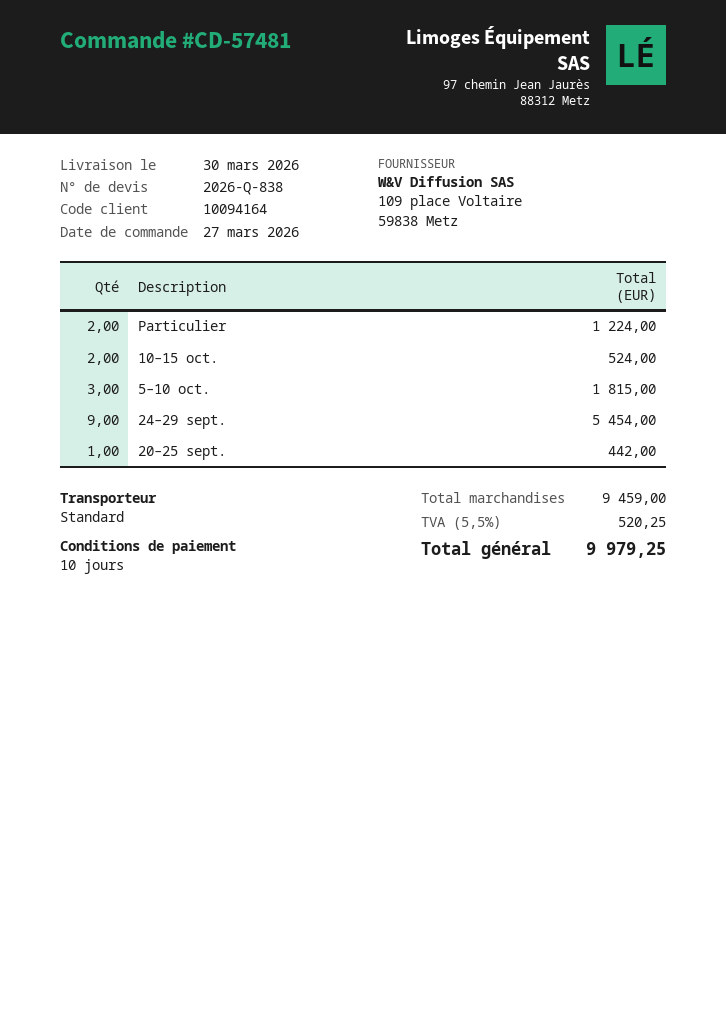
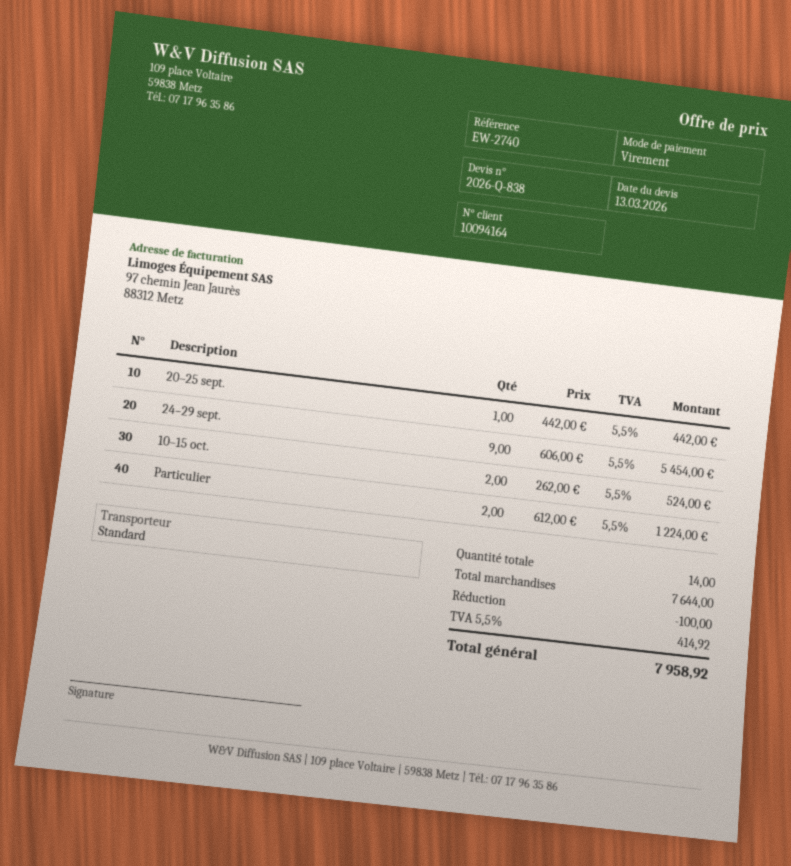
5–10 oct.: 3 for 1815.00 -> none
subtotal: 9459.00 -> 7644.00
discount: none -> 100.00
tax: 5.5% = 520.25 -> 5.5% = 414.92
total: 9979.25 -> 7958.92

